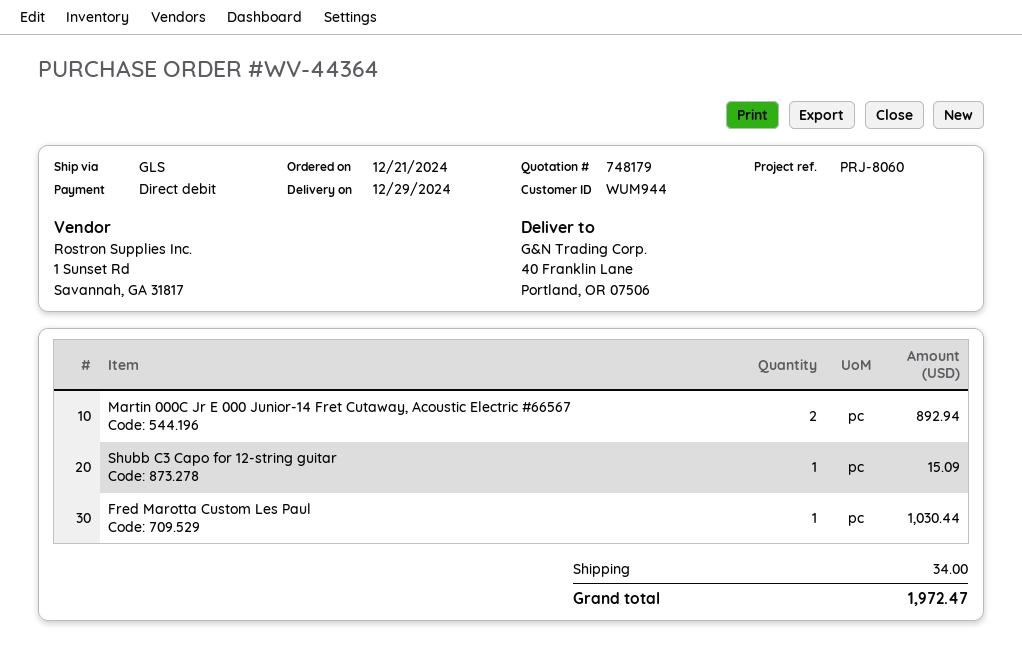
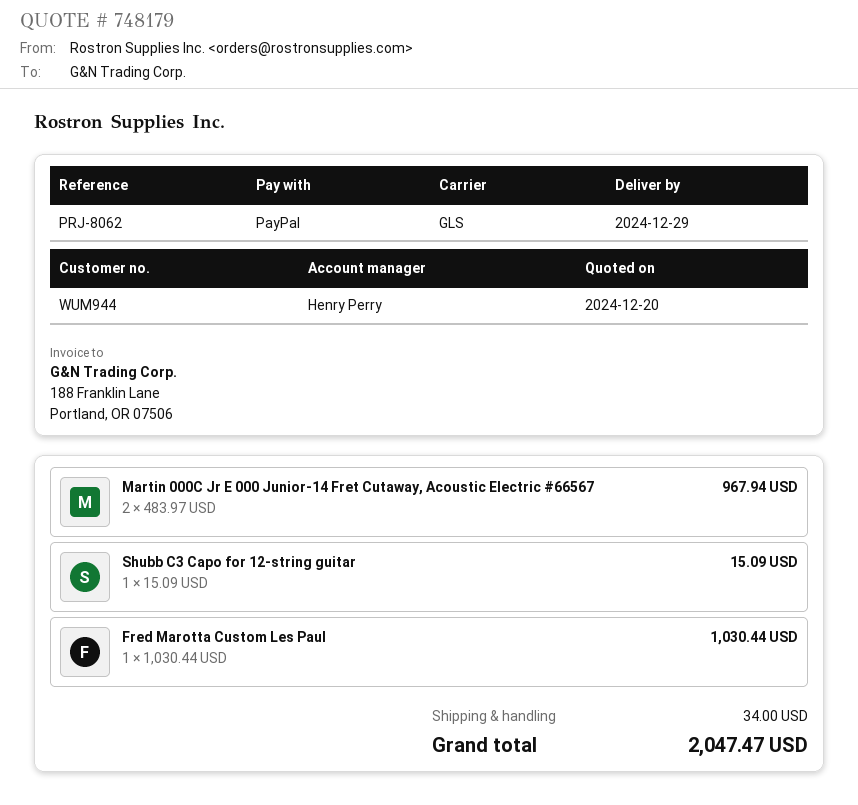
reference: PRJ-8060 -> PRJ-8062
payment method: direct debit -> PayPal
Martin 000C Jr E 000 Junior-14 Fret Cutaway, Acoustic Electric #66567: 2 for 892.94 -> 2 for 967.94
total: 1972.47 -> 2047.47

